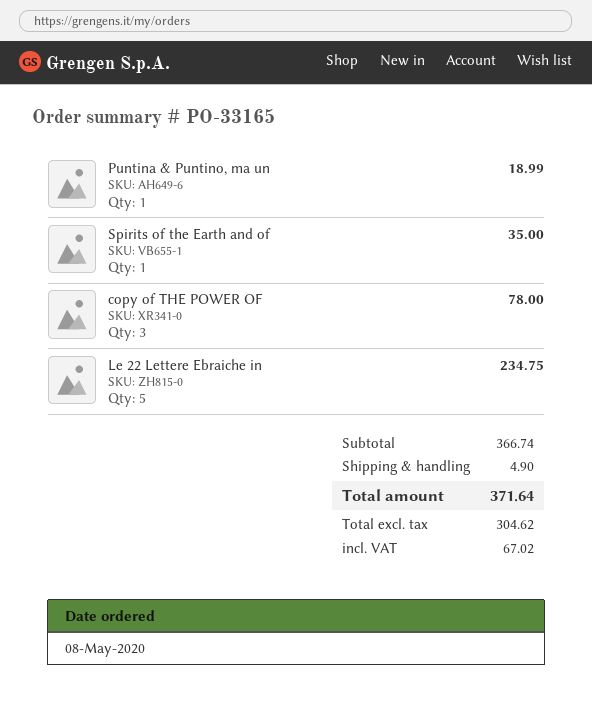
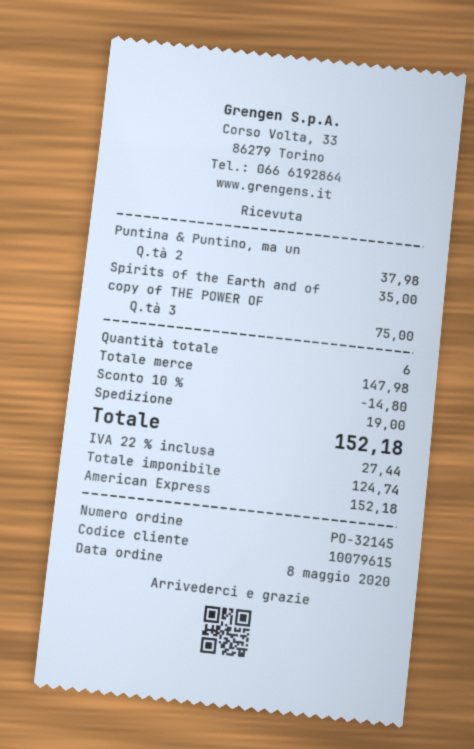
order number: PO-33165 -> PO-32145
Puntina & Puntino, ma un: 1 for 18.99 -> 2 for 37.98
copy of THE POWER OF: 3 for 78.00 -> 3 for 75.00
Le 22 Lettere Ebraiche in: 5 for 234.75 -> none
subtotal: 366.74 -> 147.98
discount: none -> 10% = 14.80
shipping: 4.90 -> 19.00
net: 304.62 -> 124.74
tax: 67.02 -> 27.44
total: 371.64 -> 152.18

